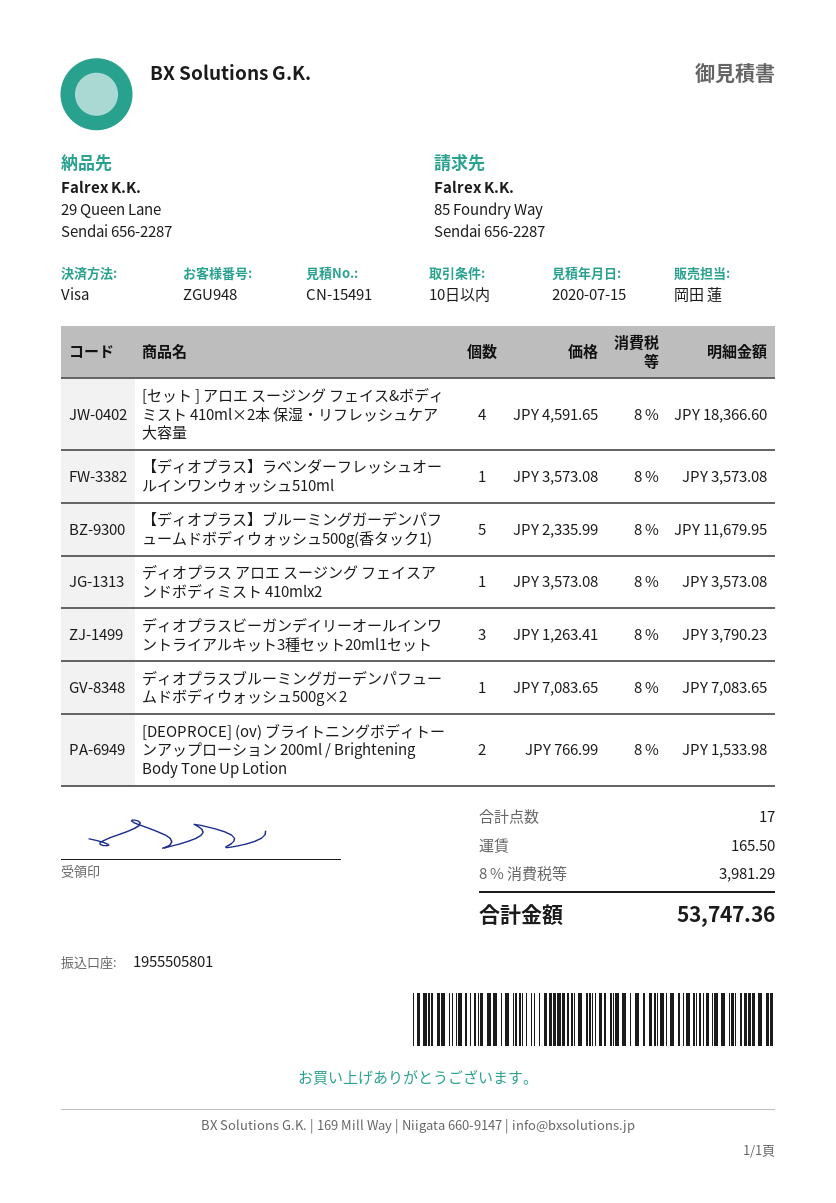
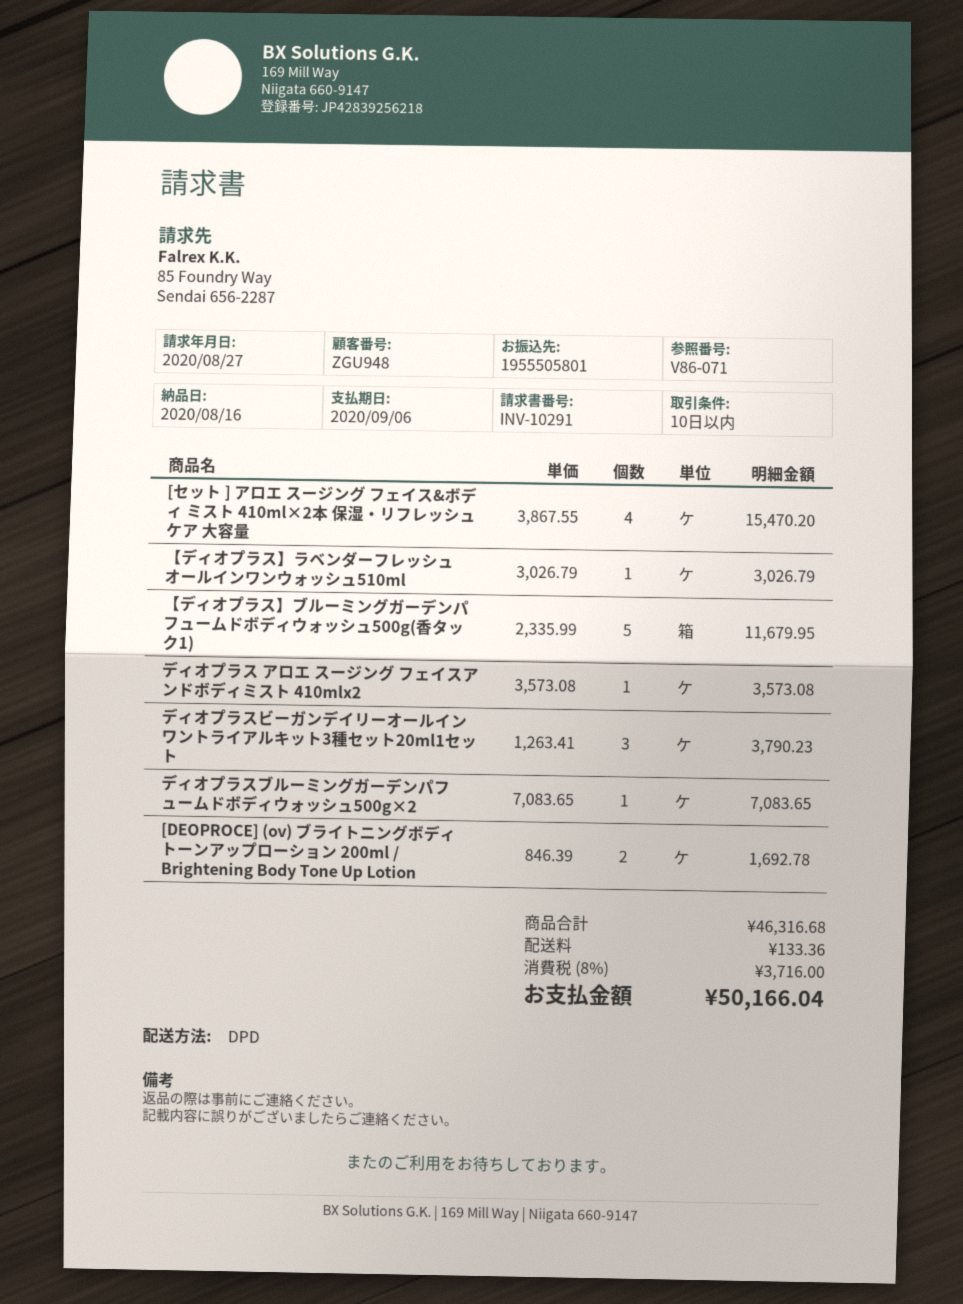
[セット ] アロエ スージング フェイス&ボディ ミスト 410ml×2本 保湿・リフレッシュケア 大容量: 4 x 4591.65 = 18366.60 -> 4 x 3867.55 = 15470.20
【ディオプラス】ラベンダーフレッシュオールインワンウォッシュ510ml: 1 x 3573.08 = 3573.08 -> 1 x 3026.79 = 3026.79
[DEOPROCE] (ov) ブライトニングボディトーンアップローション 200ml / Brightening Body Tone Up Lotion: 2 x 766.99 = 1533.98 -> 2 x 846.39 = 1692.78
shipping: 165.50 -> 133.36
tax: 8% = 3981.29 -> 8% = 3716.00
total: 53747.36 -> 50166.04

